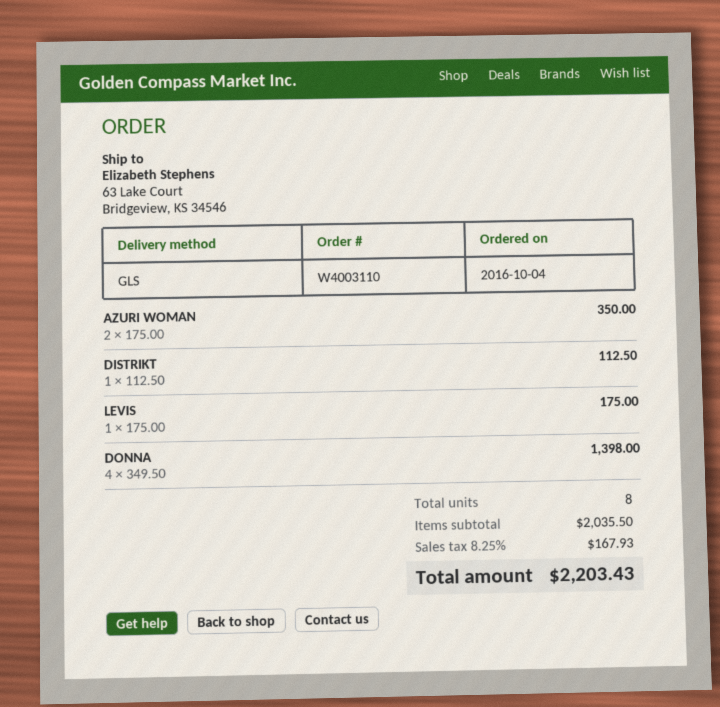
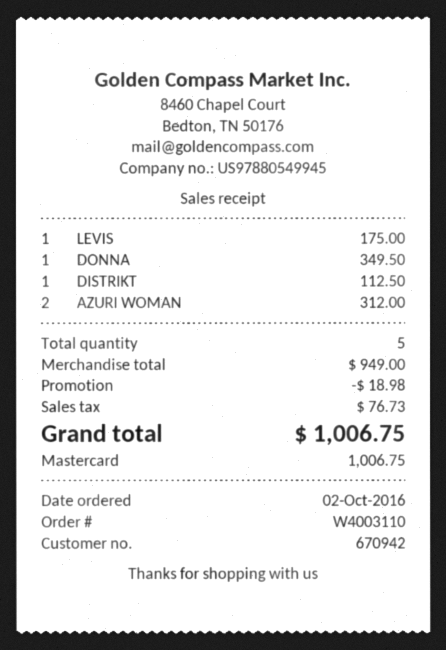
order date: 2016-10-04 -> 2016-10-02
AZURI WOMAN: 2 for 350.00 -> 2 for 312.00
DONNA: 4 for 1398.00 -> 1 for 349.50
total quantity: 8 -> 5
subtotal: 2035.50 -> 949.00
discount: none -> 18.98
tax: 167.93 -> 76.73
total: 2203.43 -> 1006.75

